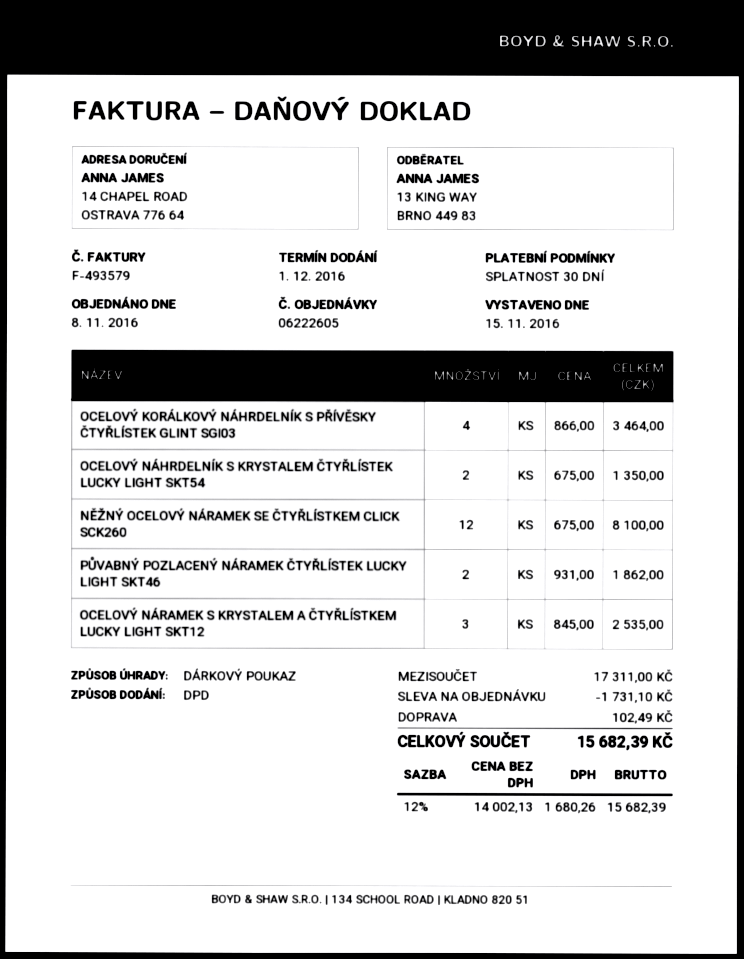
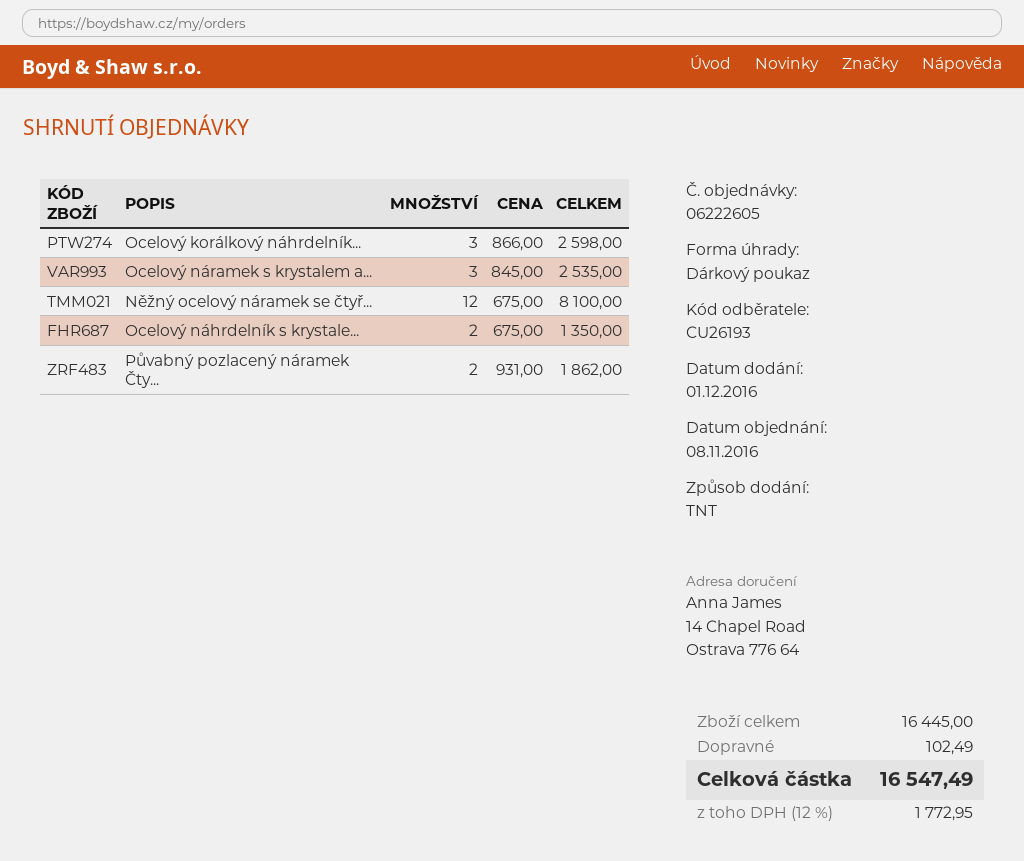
shipping method: DPD -> TNT
OCELOVÝ KORÁLKOVÝ NÁHRDELNÍK S PŘÍVĚSKY ČTYŘLÍSTEK GLINT SGI03: 4 x 866.00 = 3464.00 -> 3 x 866.00 = 2598.00
subtotal: 17311.00 -> 16445.00
discount: 1731.10 -> none
tax: 12% = 1680.26 -> 12% = 1772.95
total: 15682.39 -> 16547.49

